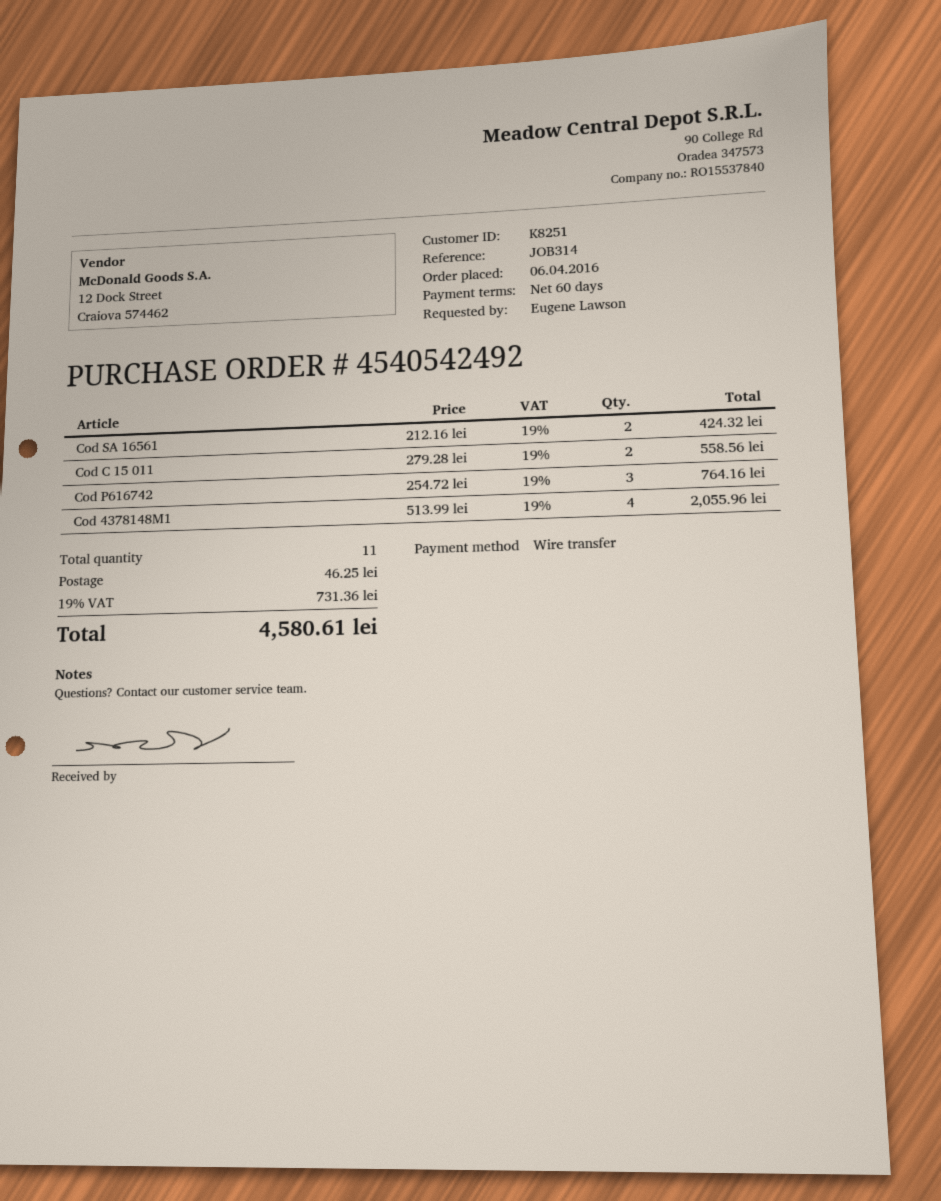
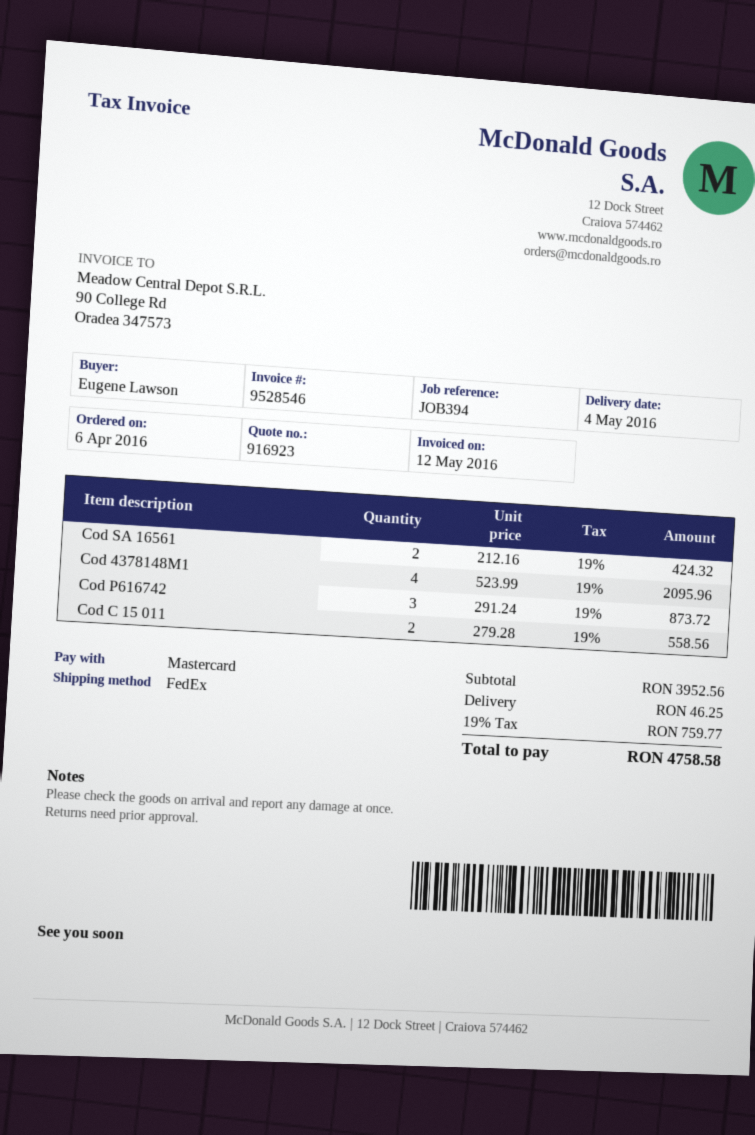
reference: JOB314 -> JOB394
payment method: bank transfer -> Mastercard
Cod P616742: 3 x 254.72 = 764.16 -> 3 x 291.24 = 873.72
Cod 4378148M1: 4 x 513.99 = 2055.96 -> 4 x 523.99 = 2095.96
tax: 19% = 731.36 -> 19% = 759.77
total: 4580.61 -> 4758.58

